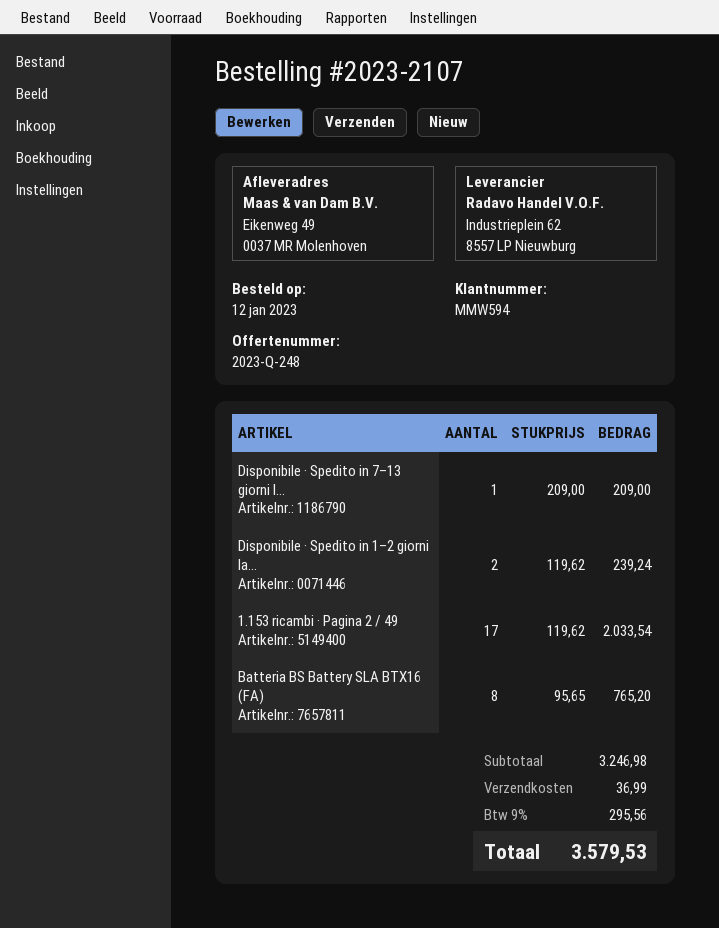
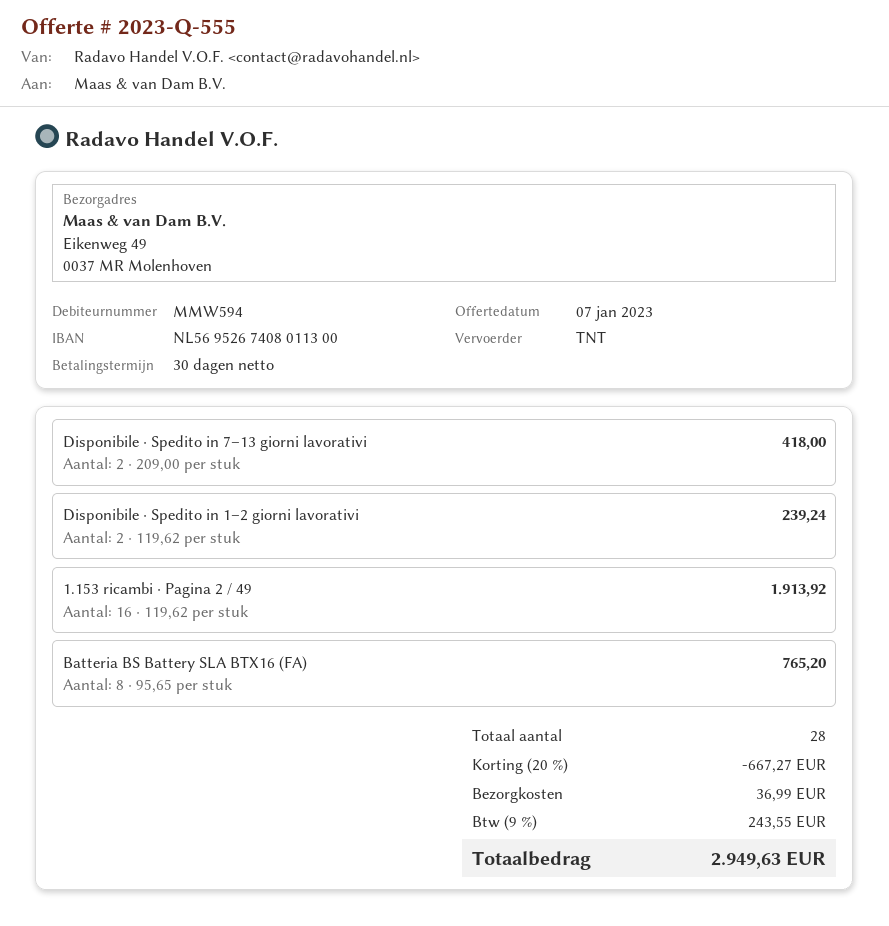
quote number: 2023-Q-248 -> 2023-Q-555
Disponibile · Spedito in 7–13 giorni l...: 1 x 209.00 = 209.00 -> 2 x 209.00 = 418.00
1.153 ricambi · Pagina 2 / 49: 17 x 119.62 = 2033.54 -> 16 x 119.62 = 1913.92
discount: none -> 20% = 667.27
tax: 9% = 295.56 -> 9% = 243.55
total: 3579.53 -> 2949.63

